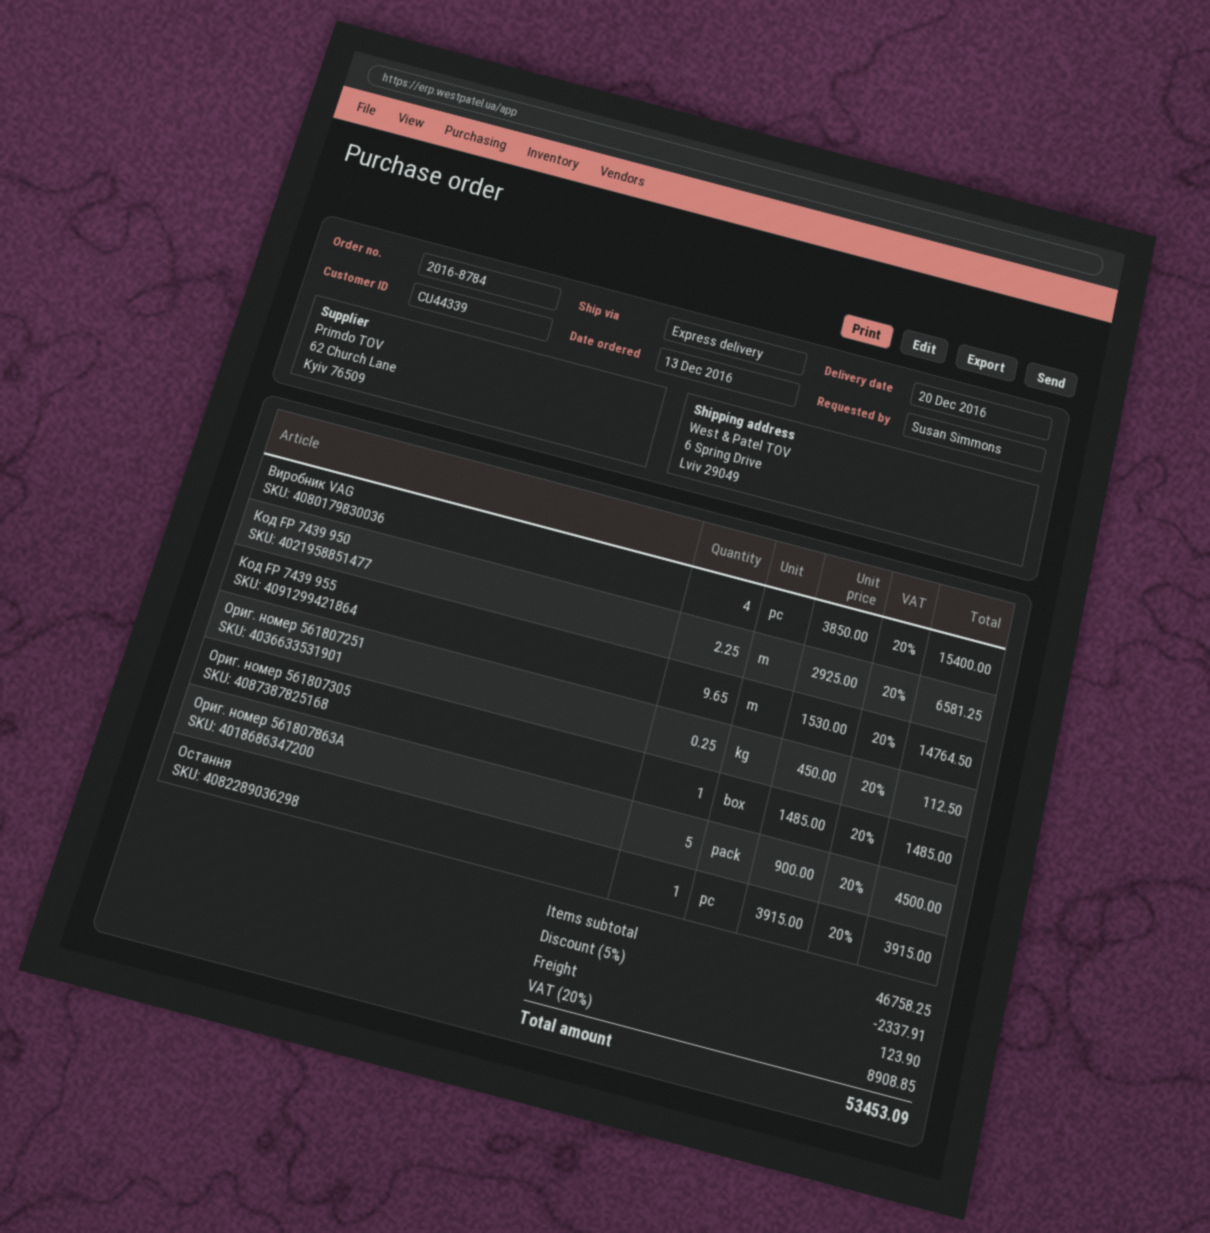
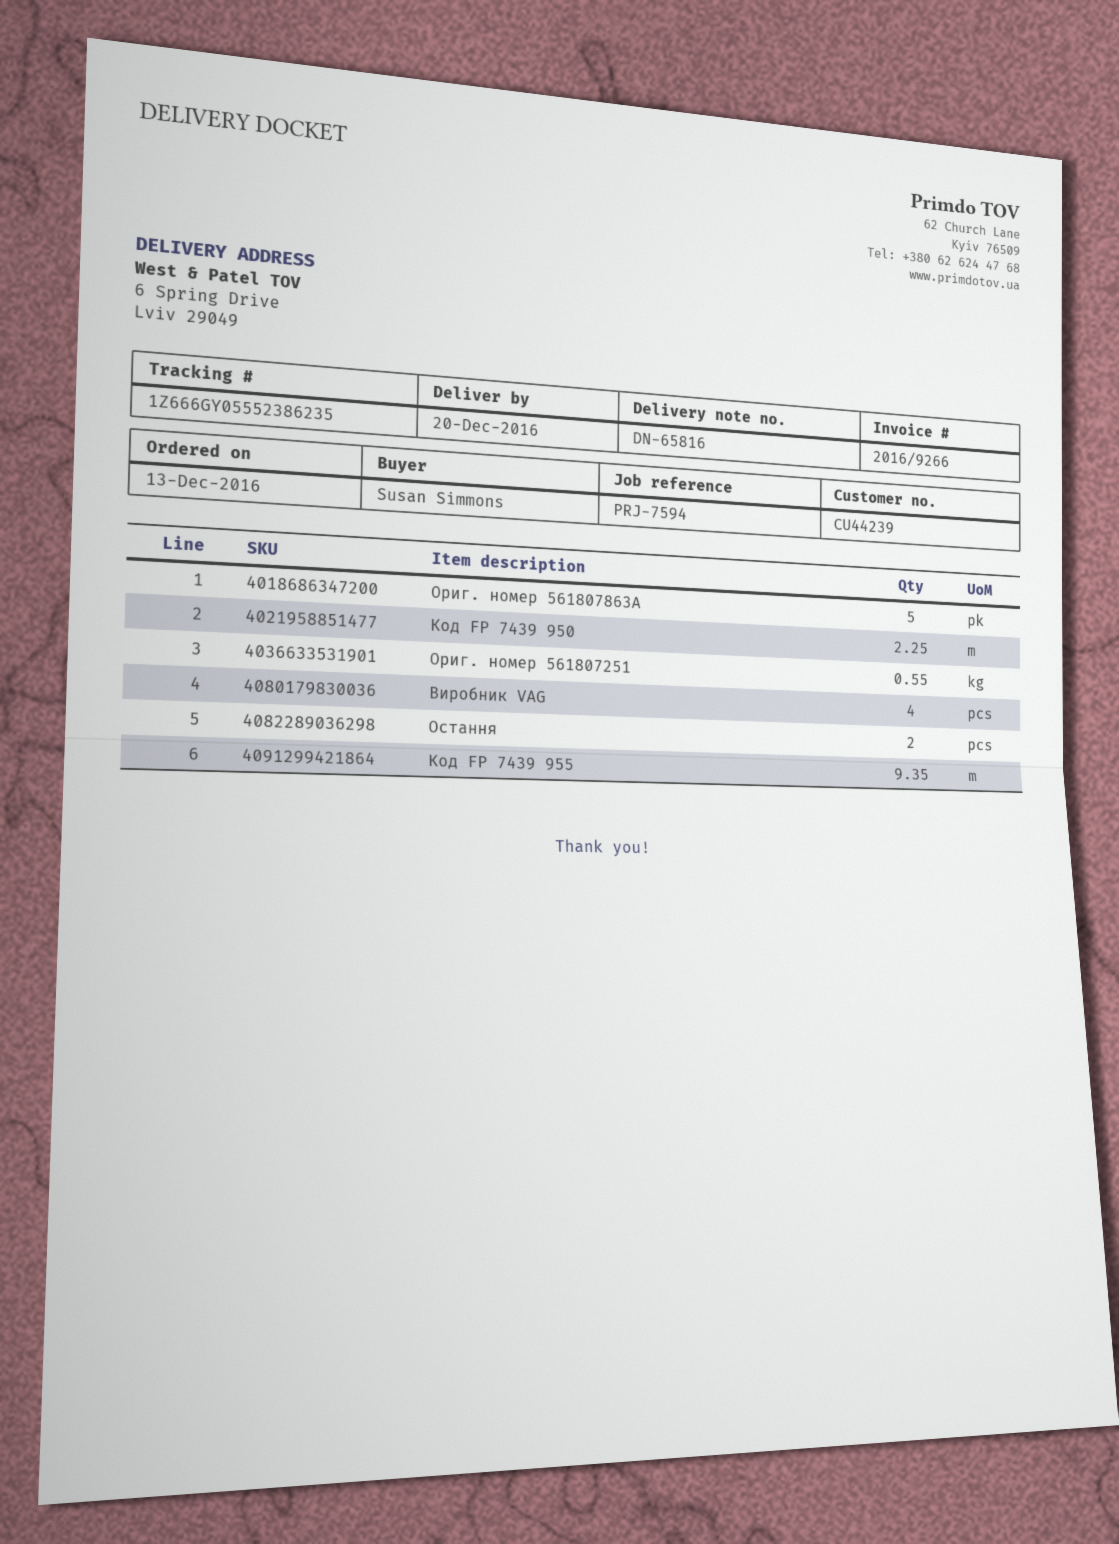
customer number: CU44339 -> CU44239
Код FP 7439 955: 9.65 -> 9.35
Ориг. номер 561807251: 0.25 -> 0.55
Ориг. номер 561807305: 1 -> none
Остання: 1 -> 2

